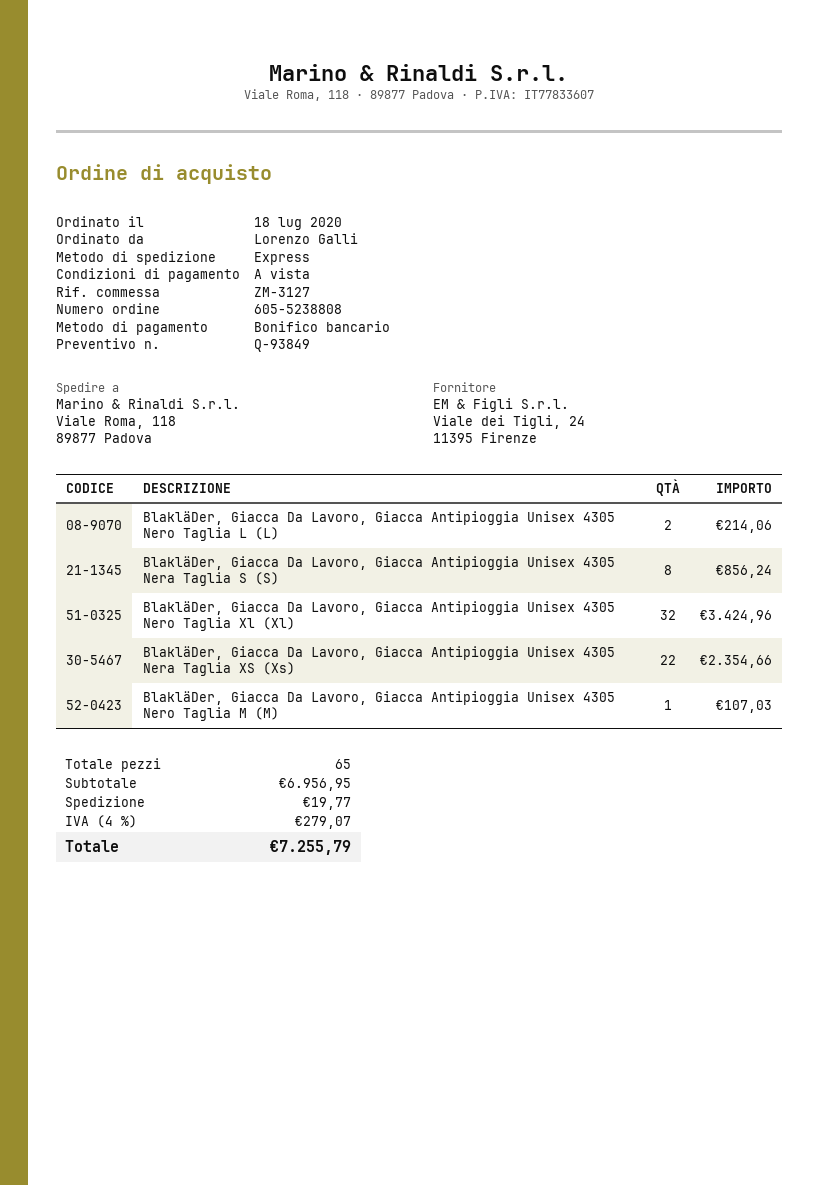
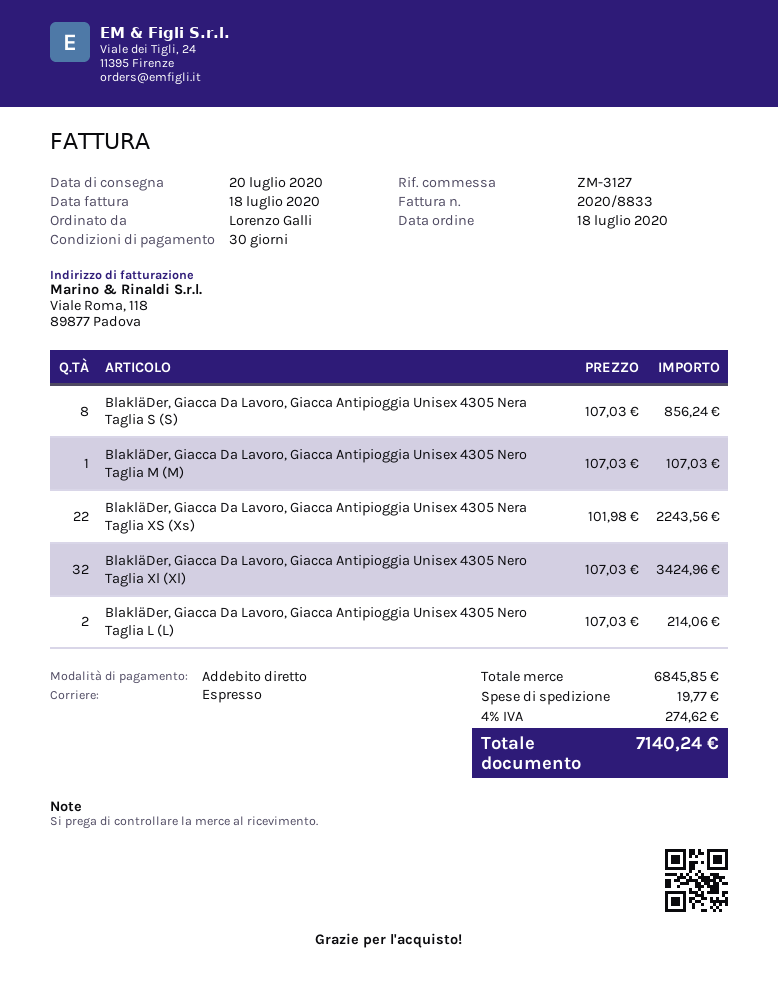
payment terms: on receipt -> 30 days
payment method: bank transfer -> direct debit
BlakläDer, Giacca Da Lavoro, Giacca Antipioggia Unisex 4305 Nera Taglia XS (Xs): 22 for 2354.66 -> 22 for 2243.56
subtotal: 6956.95 -> 6845.85
tax: 4% = 279.07 -> 4% = 274.62
total: 7255.79 -> 7140.24

